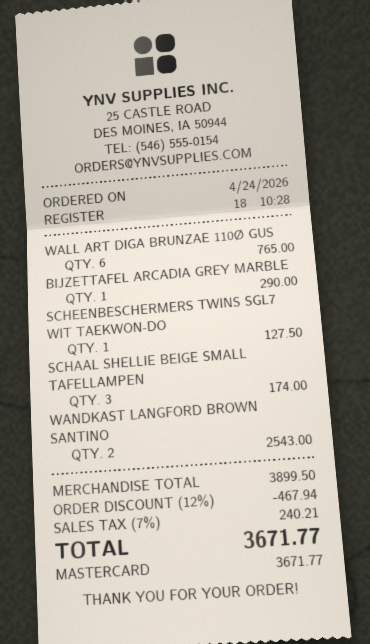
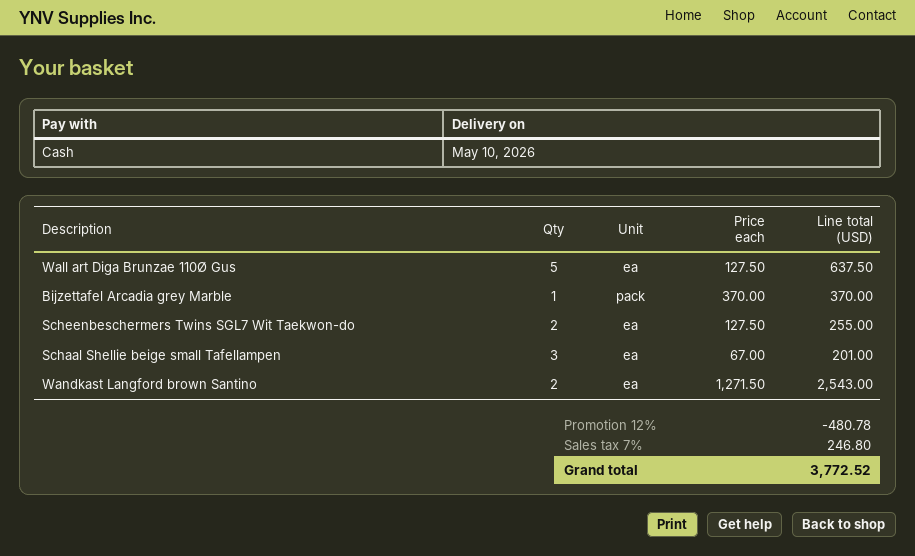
payment method: Mastercard -> cash
WALL ART DIGA BRUNZAE 110Ø GUS: 6 for 765.00 -> 5 for 637.50
BIJZETTAFEL ARCADIA GREY MARBLE: 1 for 290.00 -> 1 for 370.00
SCHEENBESCHERMERS TWINS SGL7 WIT TAEKWON-DO: 1 for 127.50 -> 2 for 255.00
SCHAAL SHELLIE BEIGE SMALL TAFELLAMPEN: 3 for 174.00 -> 3 for 201.00
discount: 12% = 467.94 -> 12% = 480.78
tax: 7% = 240.21 -> 7% = 246.80
total: 3671.77 -> 3772.52

